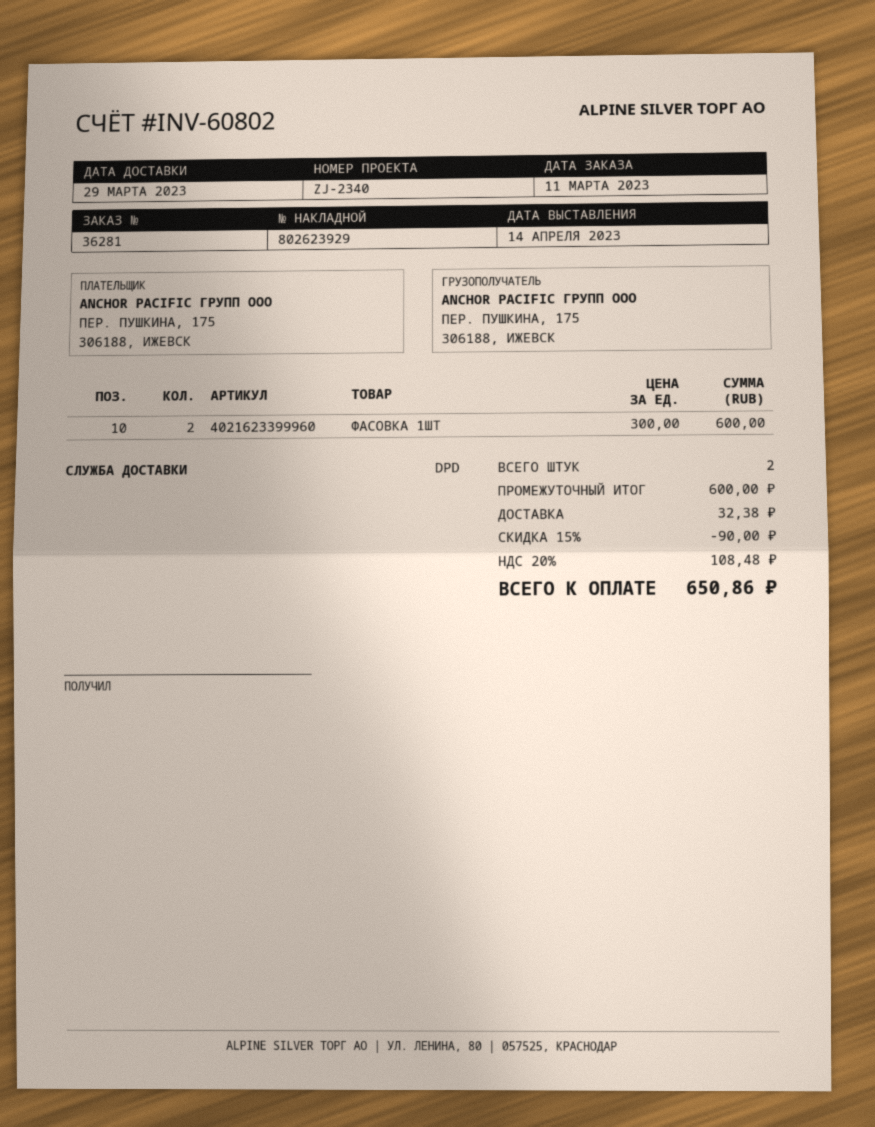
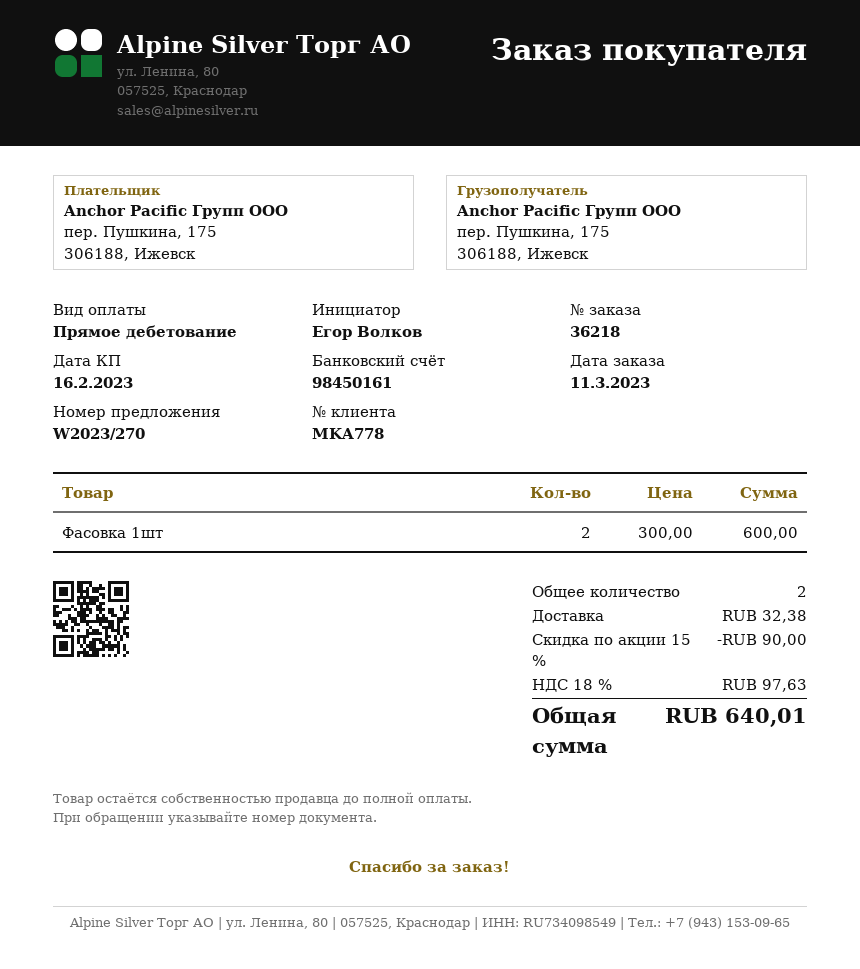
order number: 36281 -> 36218
tax: 20% = 108.48 -> 18% = 97.63
total: 650.86 -> 640.01

